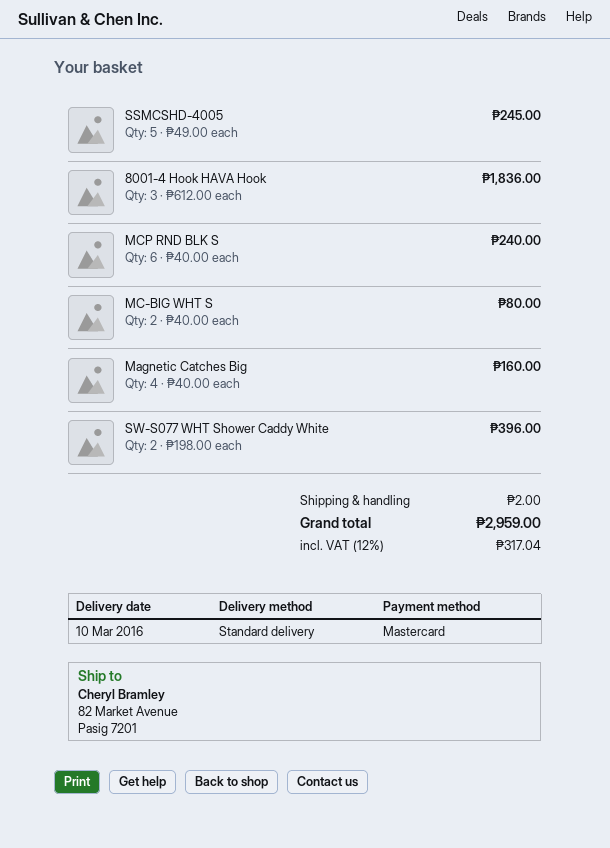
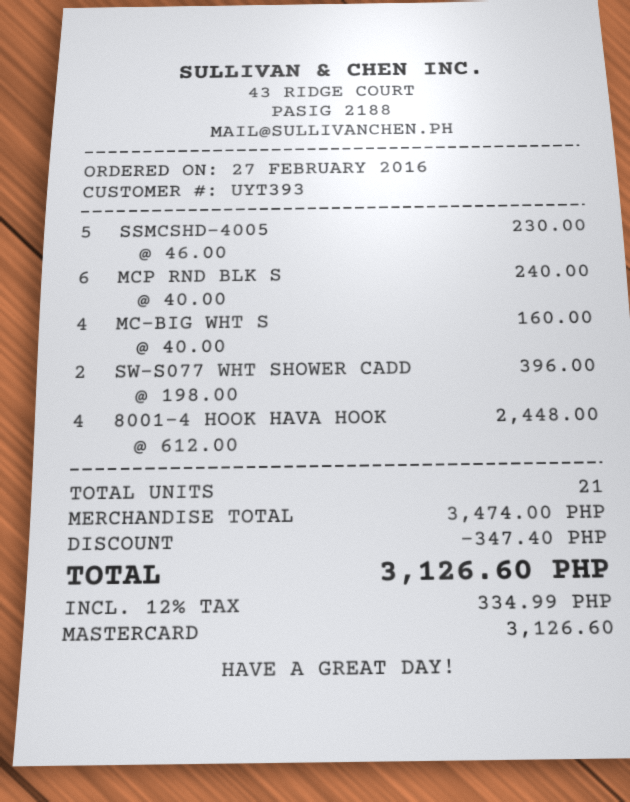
SSMCSHD-4005: 5 x 49.00 = 245.00 -> 5 x 46.00 = 230.00
8001-4 Hook HAVA Hook: 3 x 612.00 = 1836.00 -> 4 x 612.00 = 2448.00
MC-BIG WHT S: 2 x 40.00 = 80.00 -> 4 x 40.00 = 160.00
Magnetic Catches Big: 4 x 40.00 = 160.00 -> none
discount: none -> 347.40
shipping: 2.00 -> none
tax: 12% = 317.04 -> 12% = 334.99
total: 2959.00 -> 3126.60

